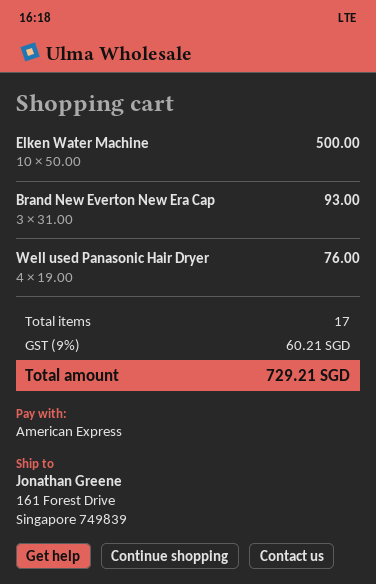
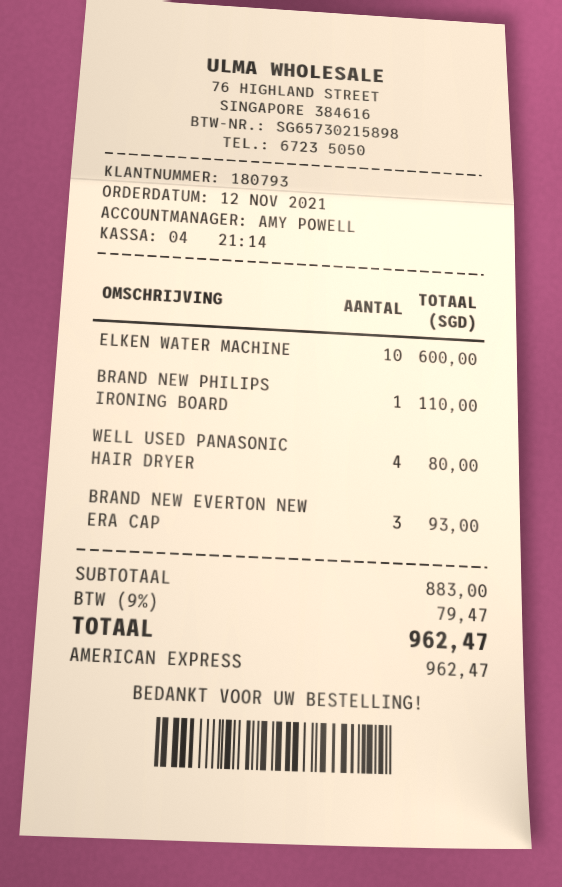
Elken Water Machine: 10 for 500.00 -> 10 for 600.00
Well used Panasonic Hair Dryer: 4 for 76.00 -> 4 for 80.00
BRAND NEW PHILIPS IRONING BOARD: none -> 1 for 110.00
tax: 9% = 60.21 -> 9% = 79.47
total: 729.21 -> 962.47

